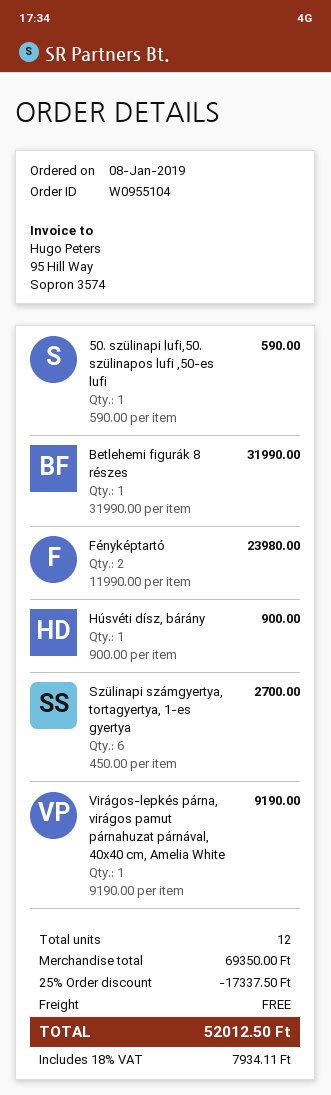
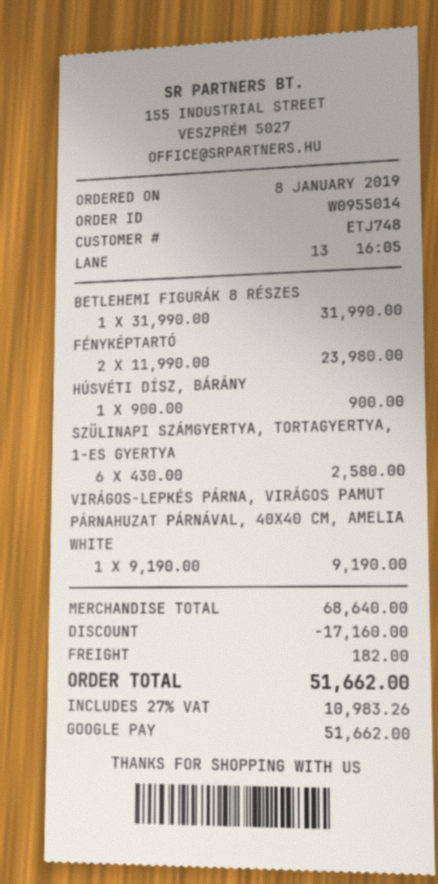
order number: W0955104 -> W0955014
50. szülinapi lufi,50. szülinapos lufi ,50-es lufi: 1 x 590.00 = 590.00 -> none
Szülinapi számgyertya, tortagyertya, 1-es gyertya: 6 x 450.00 = 2700.00 -> 6 x 430.00 = 2580.00
subtotal: 69350.00 -> 68640.00
discount: 17337.50 -> 17160.00
shipping: 0.00 -> 182.00
tax: 18% = 7934.11 -> 27% = 10983.26
total: 52012.50 -> 51662.00

